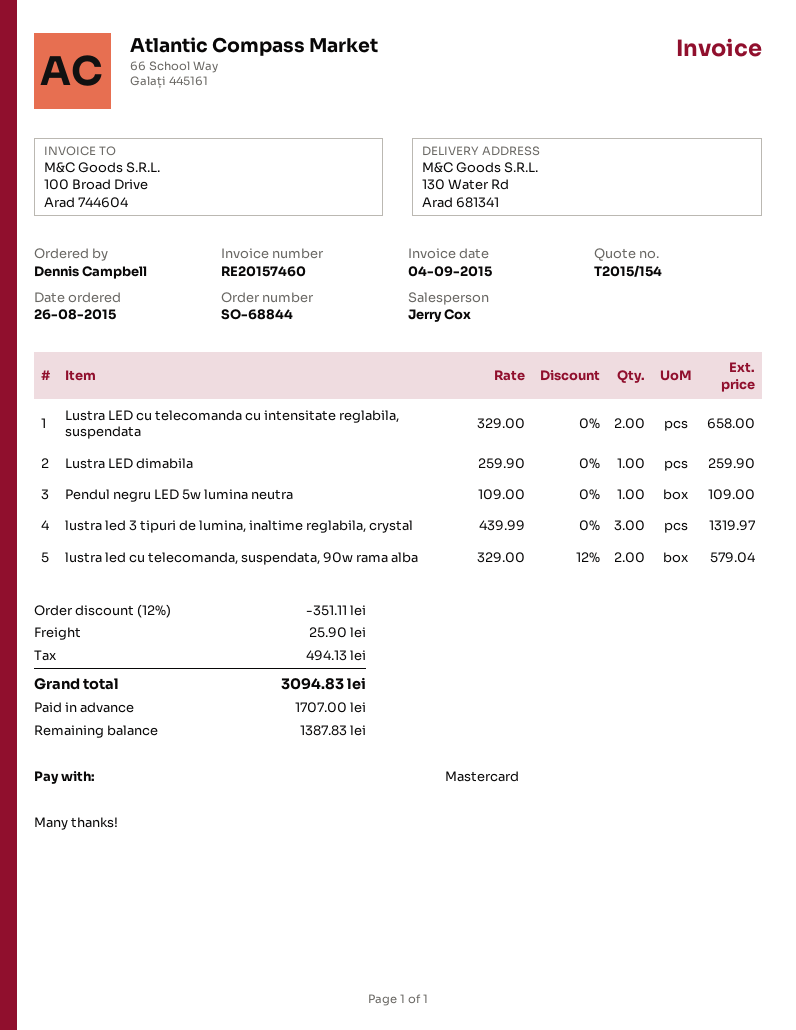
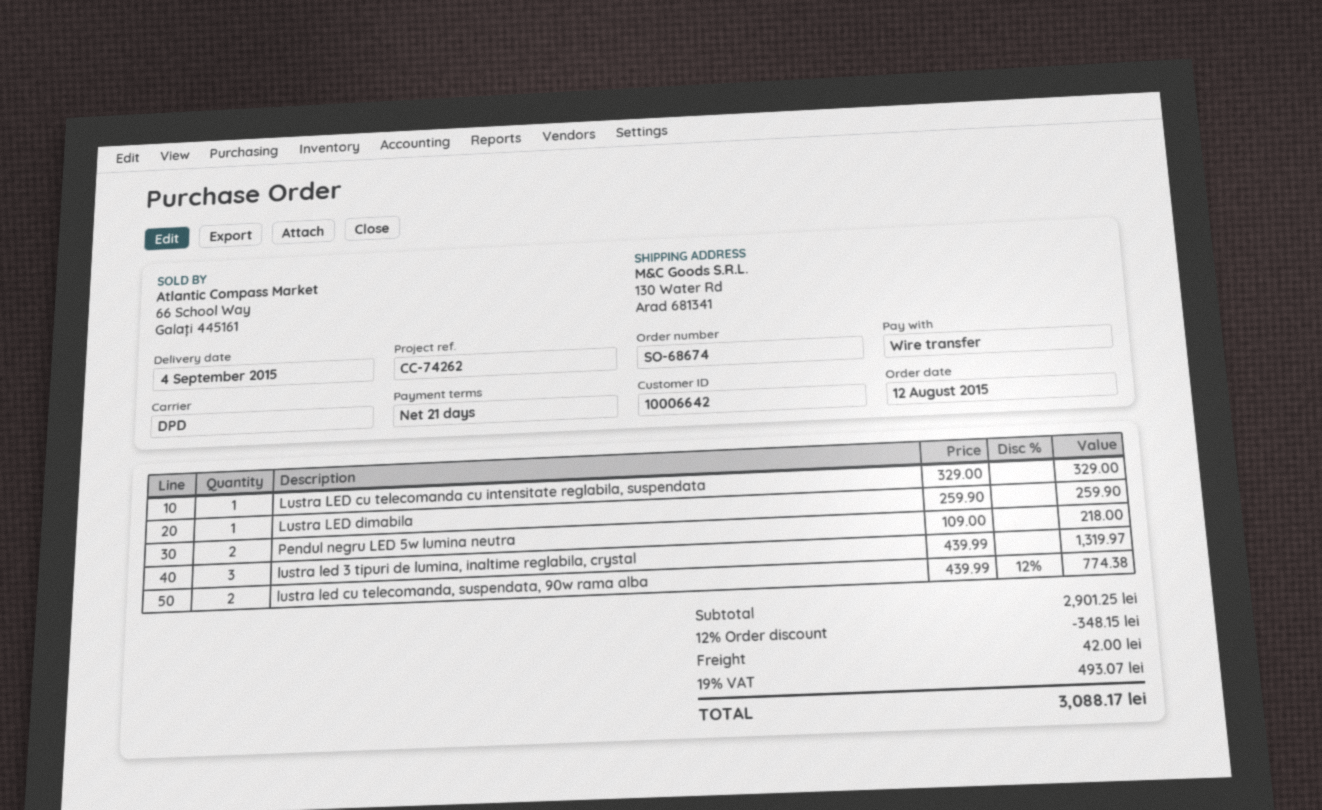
order number: SO-68844 -> SO-68674
order date: 2015-08-26 -> 2015-08-12
payment method: Mastercard -> bank transfer
Lustra LED cu telecomanda cu intensitate reglabila, suspendata: 2 x 329.00 = 658.00 -> 1 x 329.00 = 329.00
Pendul negru LED 5w lumina neutra: 1 x 109.00 = 109.00 -> 2 x 109.00 = 218.00
lustra led cu telecomanda, suspendata, 90w rama alba: 2 x 329.00 - 12% = 579.04 -> 2 x 439.99 - 12% = 774.38
discount: 12% = 351.11 -> 12% = 348.15
shipping: 25.90 -> 42.00
tax: 494.13 -> 493.07
total: 3094.83 -> 3088.17

